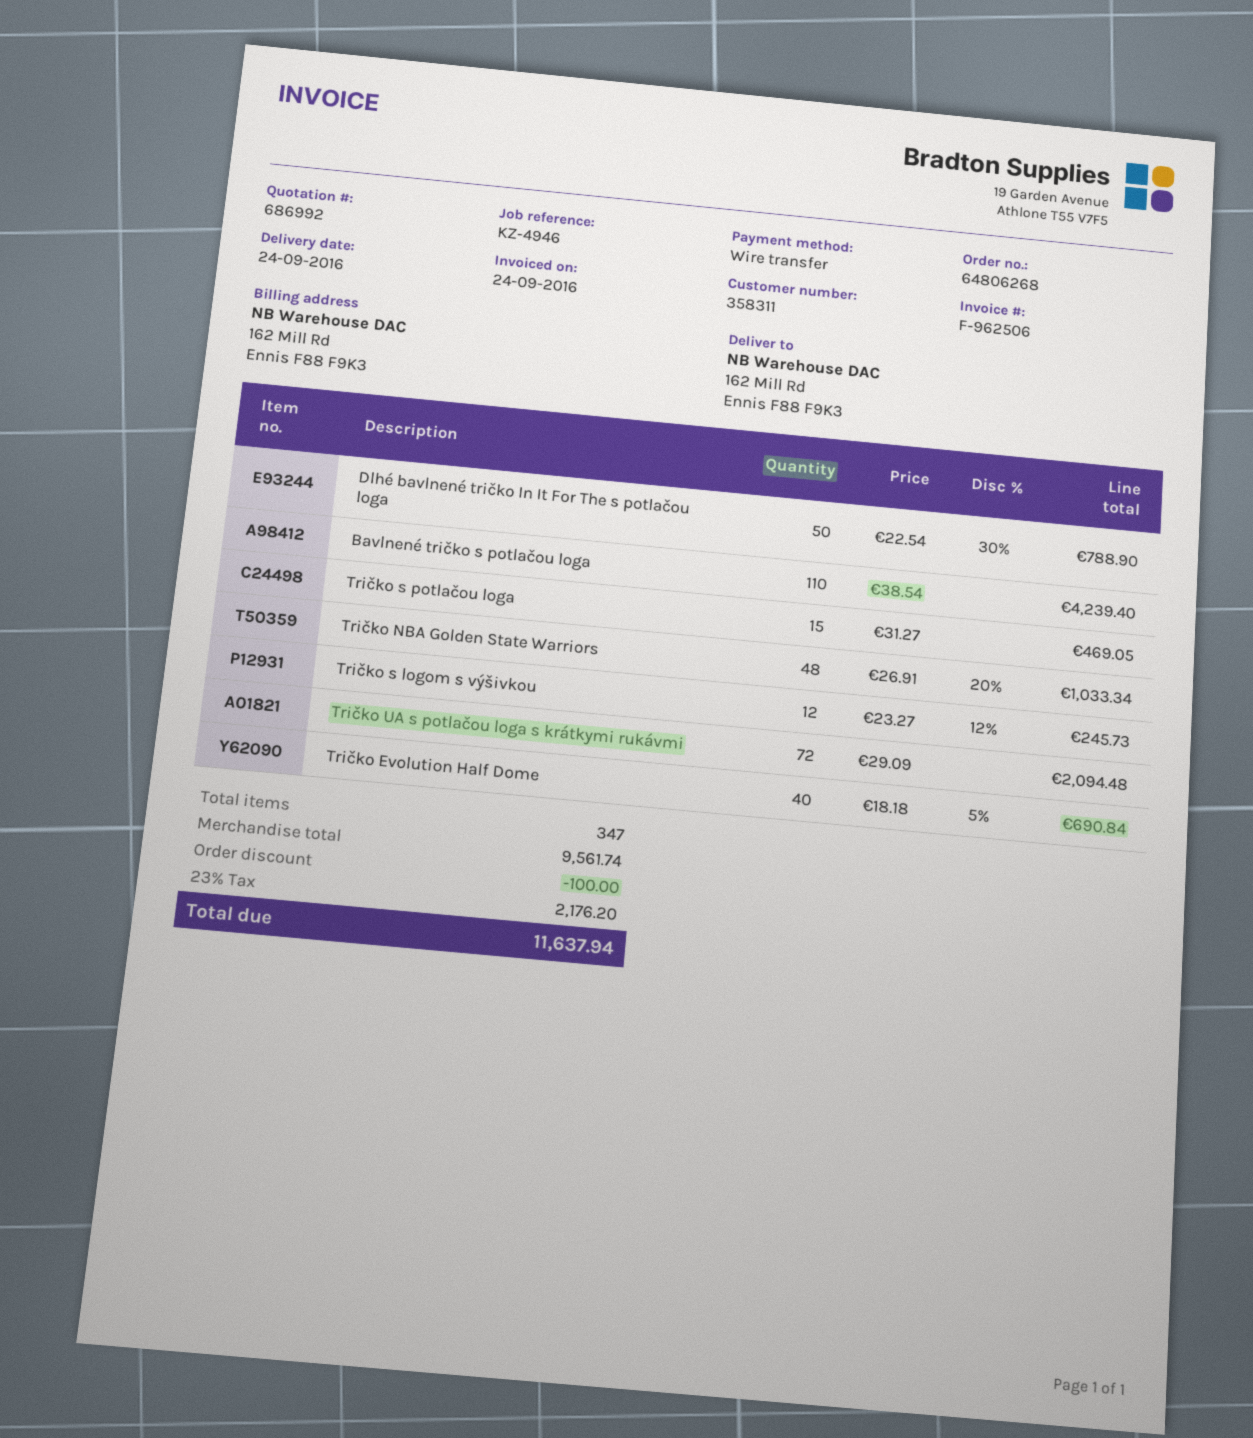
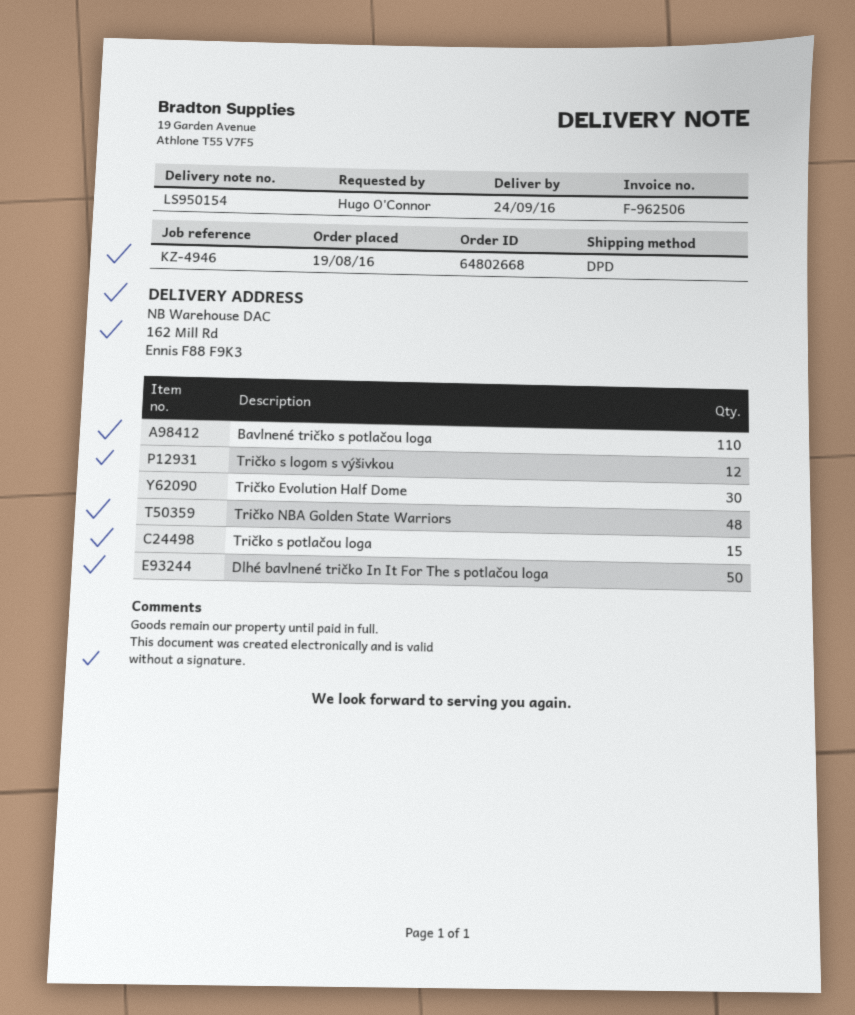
order number: 64806268 -> 64802668
Tričko UA s potlačou loga s krátkymi rukávmi: 72 -> none
Tričko Evolution Half Dome: 40 -> 30

